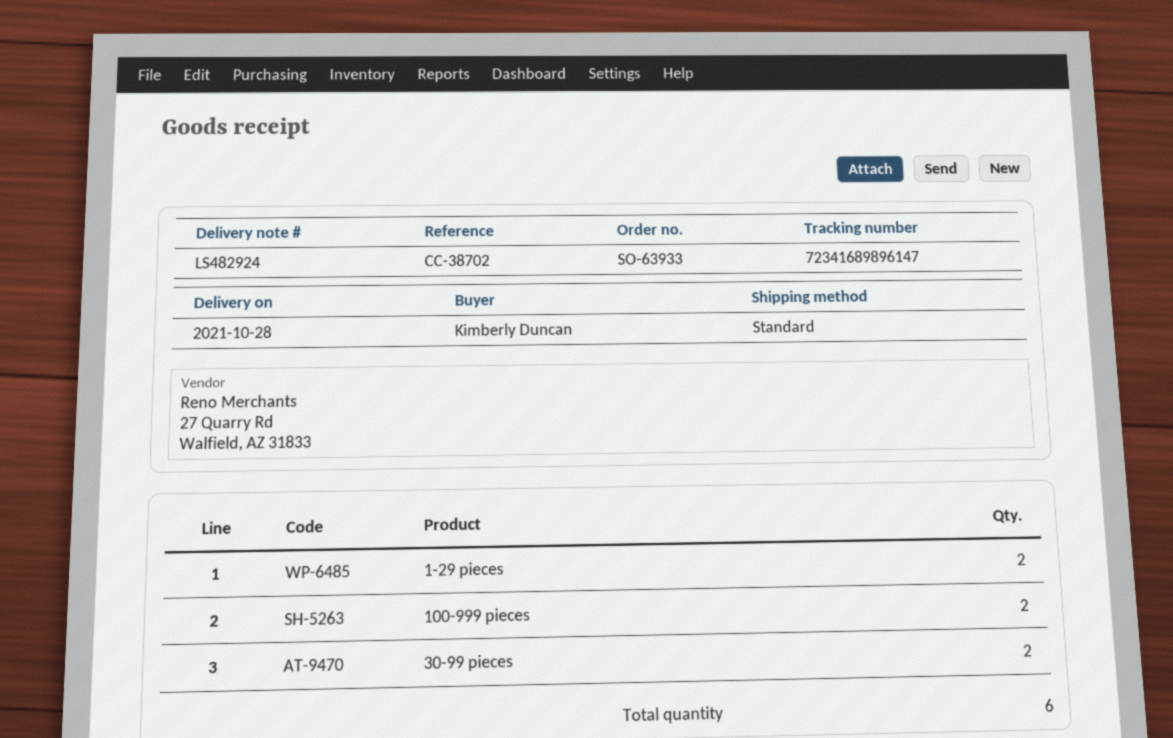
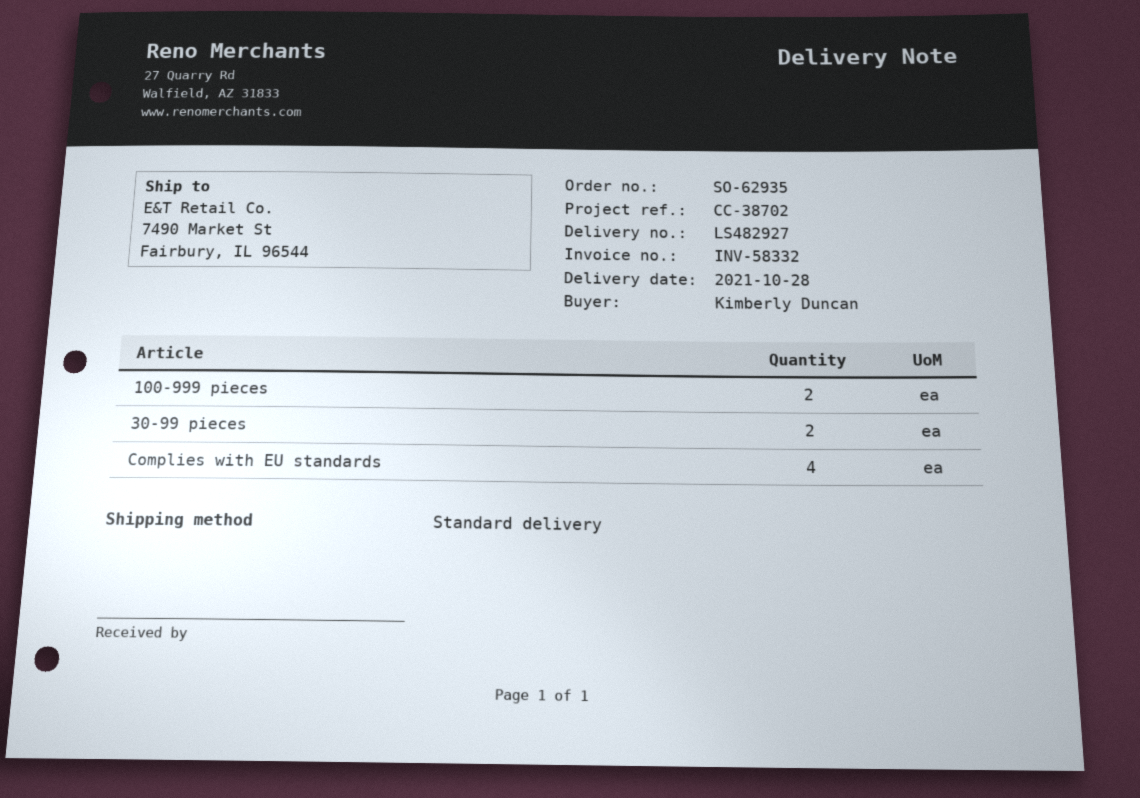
order number: SO-63933 -> SO-62935
delivery note number: LS482924 -> LS482927
1-29 pieces: 2 -> none
Complies with EU standards: none -> 4

